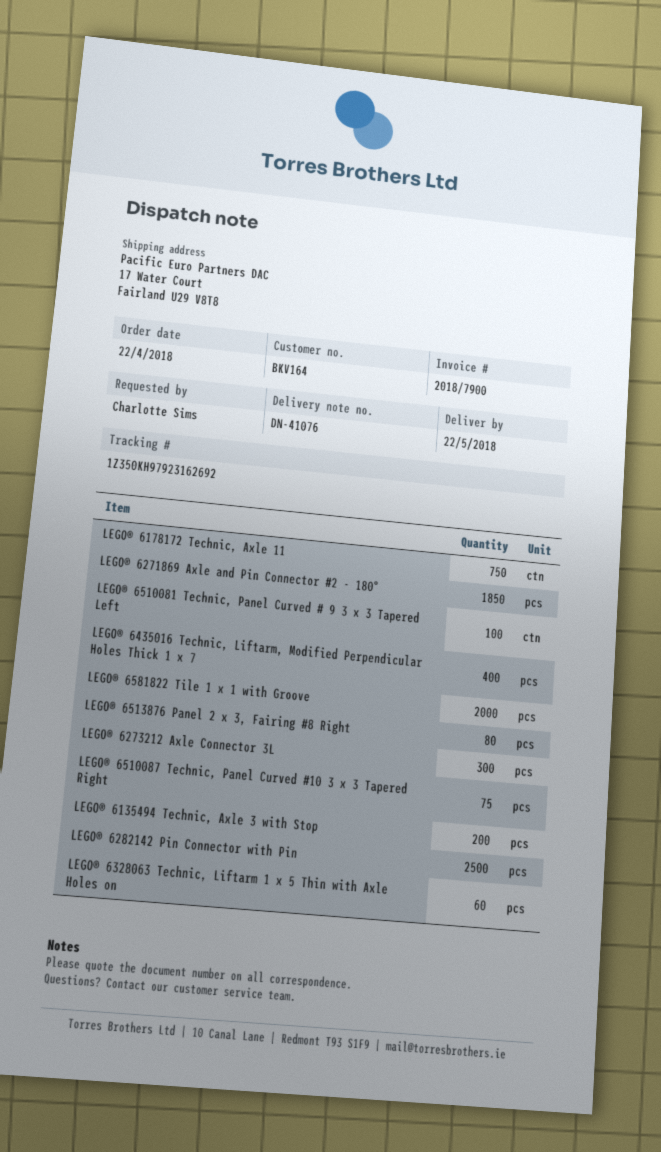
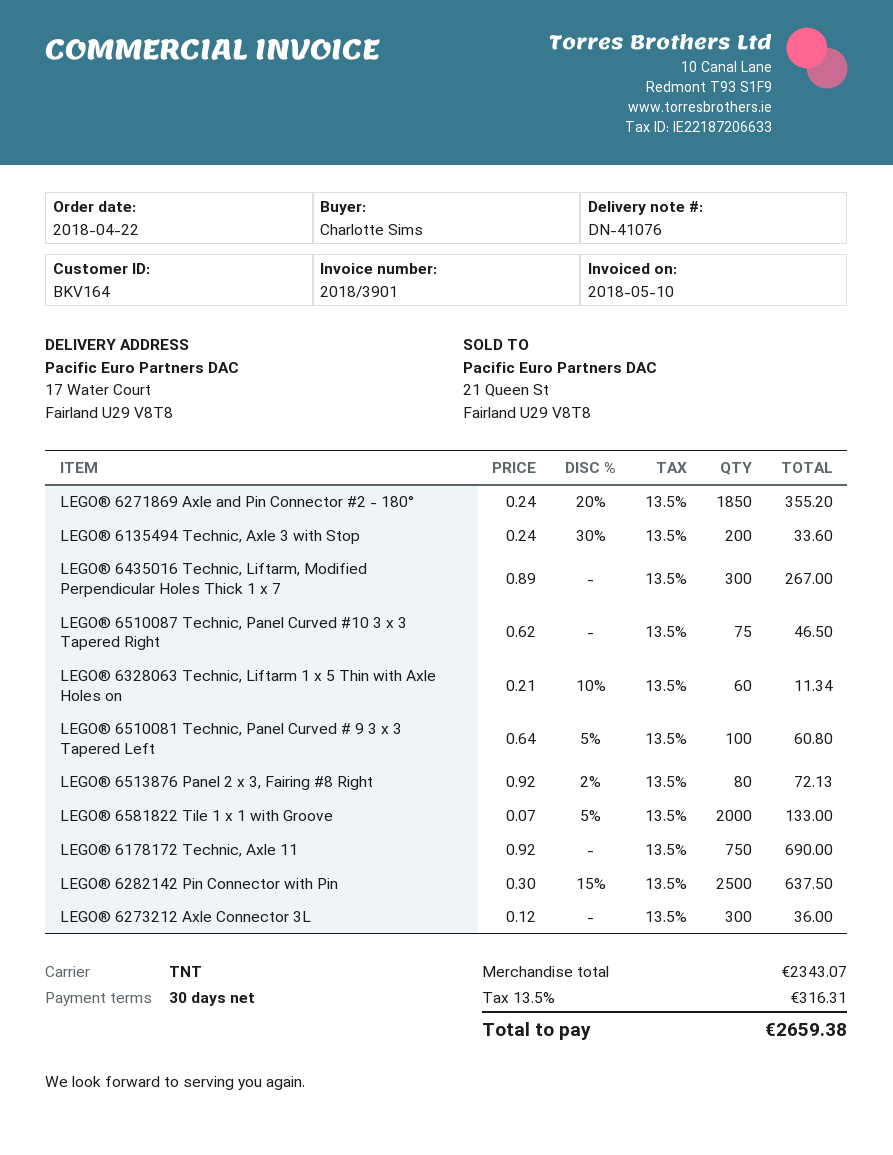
invoice number: 2018/7900 -> 2018/3901
LEGO® 6435016 Technic, Liftarm, Modified Perpendicular Holes Thick 1 x 7: 400 -> 300

